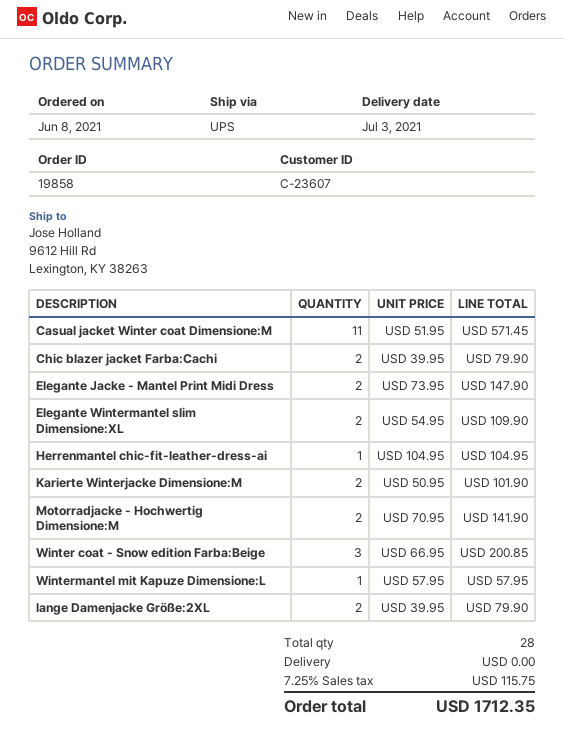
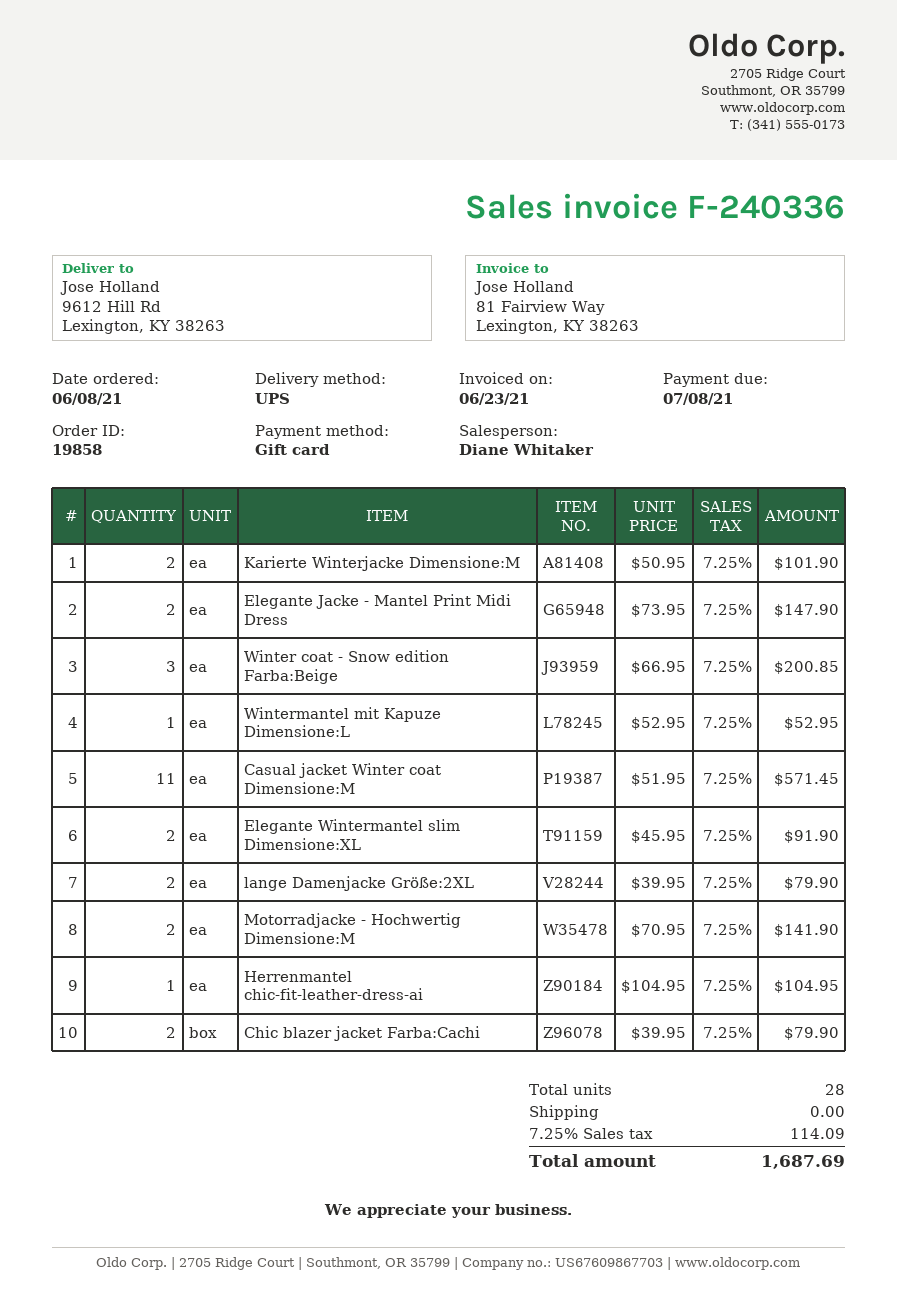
Elegante Wintermantel slim Dimensione:XL: 2 x 54.95 = 109.90 -> 2 x 45.95 = 91.90
Wintermantel mit Kapuze Dimensione:L: 1 x 57.95 = 57.95 -> 1 x 52.95 = 52.95
tax: 7.25% = 115.75 -> 7.25% = 114.09
total: 1712.35 -> 1687.69

